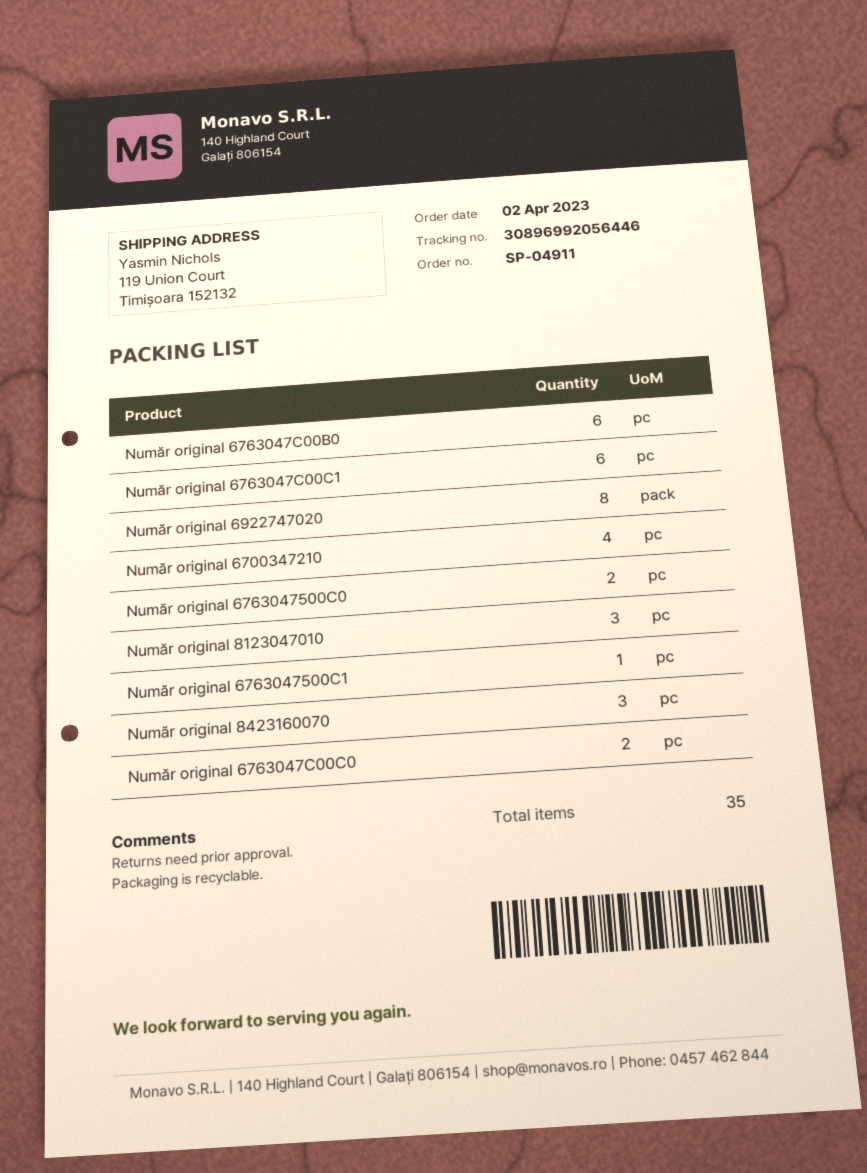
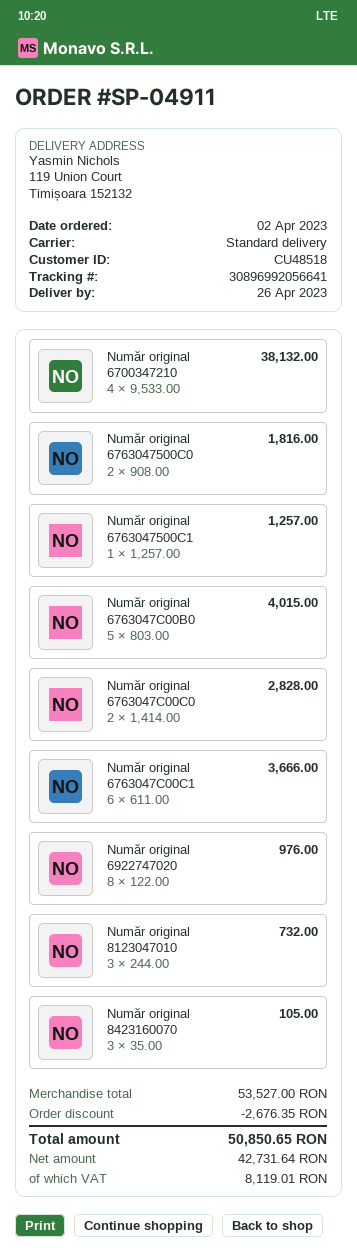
tracking number: 30896992056446 -> 30896992056641
Număr original 6763047C00B0: 6 -> 5

